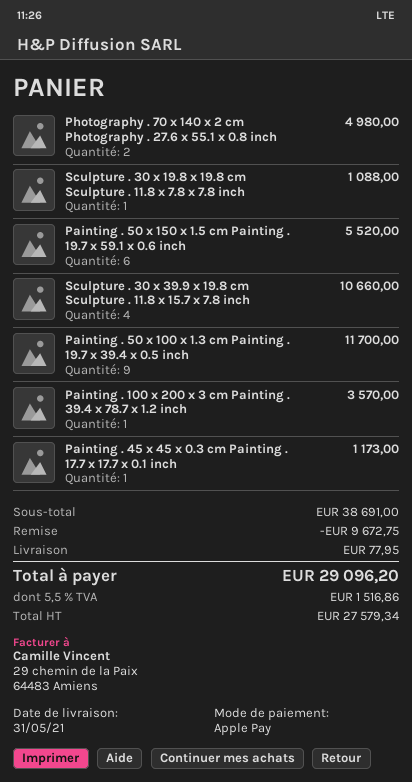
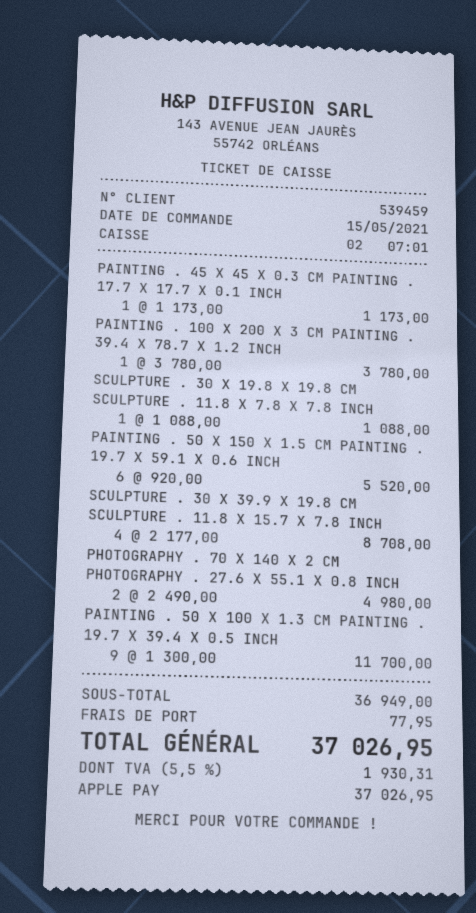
Sculpture . 30 x 39.9 x 19.8 cm Sculpture . 11.8 x 15.7 x 7.8 inch: 4 for 10660.00 -> 4 for 8708.00
Painting . 100 x 200 x 3 cm Painting . 39.4 x 78.7 x 1.2 inch: 1 for 3570.00 -> 1 for 3780.00
subtotal: 38691.00 -> 36949.00
discount: 9672.75 -> none
tax: 5.5% = 1516.86 -> 5.5% = 1930.31
total: 29096.20 -> 37026.95

